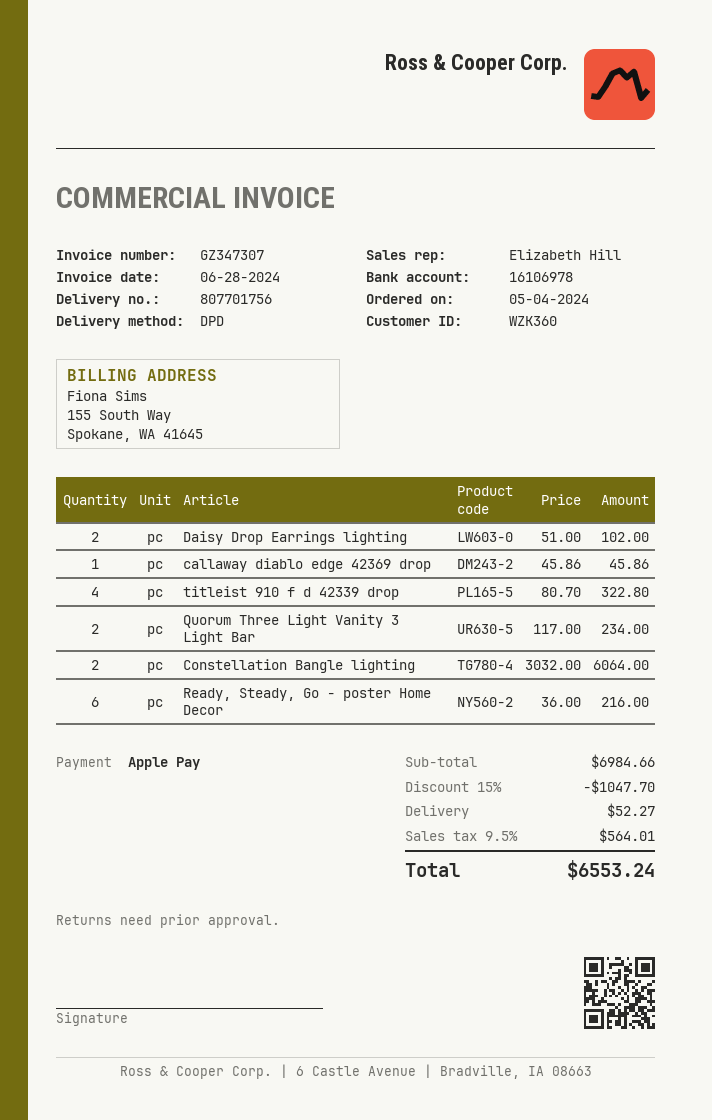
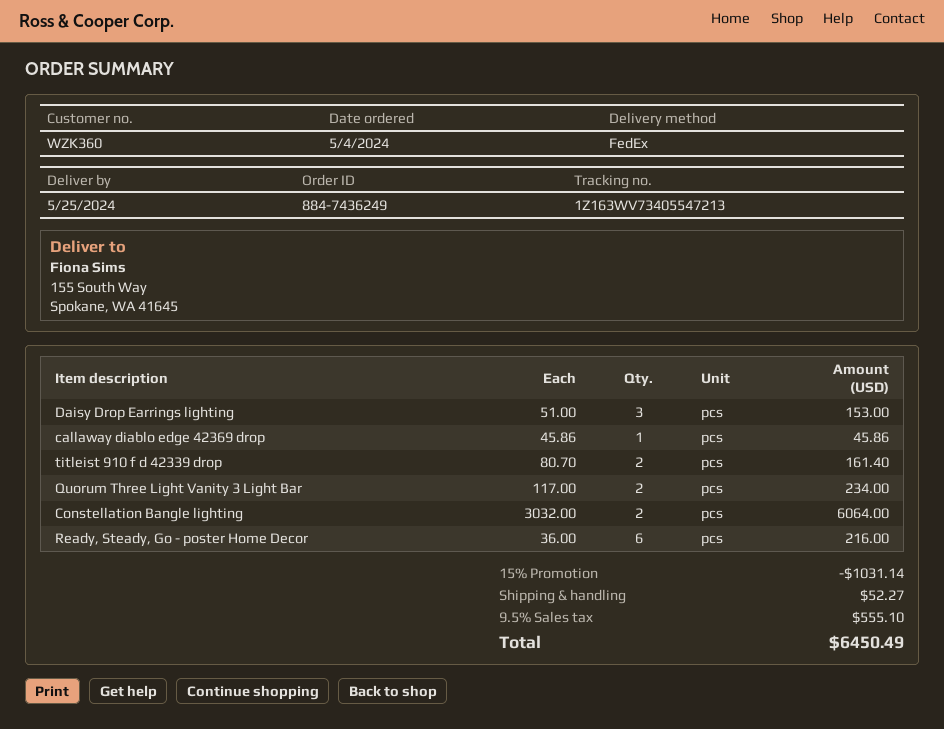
shipping method: DPD -> FedEx
Daisy Drop Earrings lighting: 2 x 51.00 = 102.00 -> 3 x 51.00 = 153.00
titleist 910 f d 42339 drop: 4 x 80.70 = 322.80 -> 2 x 80.70 = 161.40
discount: 15% = 1047.70 -> 15% = 1031.14
tax: 9.5% = 564.01 -> 9.5% = 555.10
total: 6553.24 -> 6450.49

